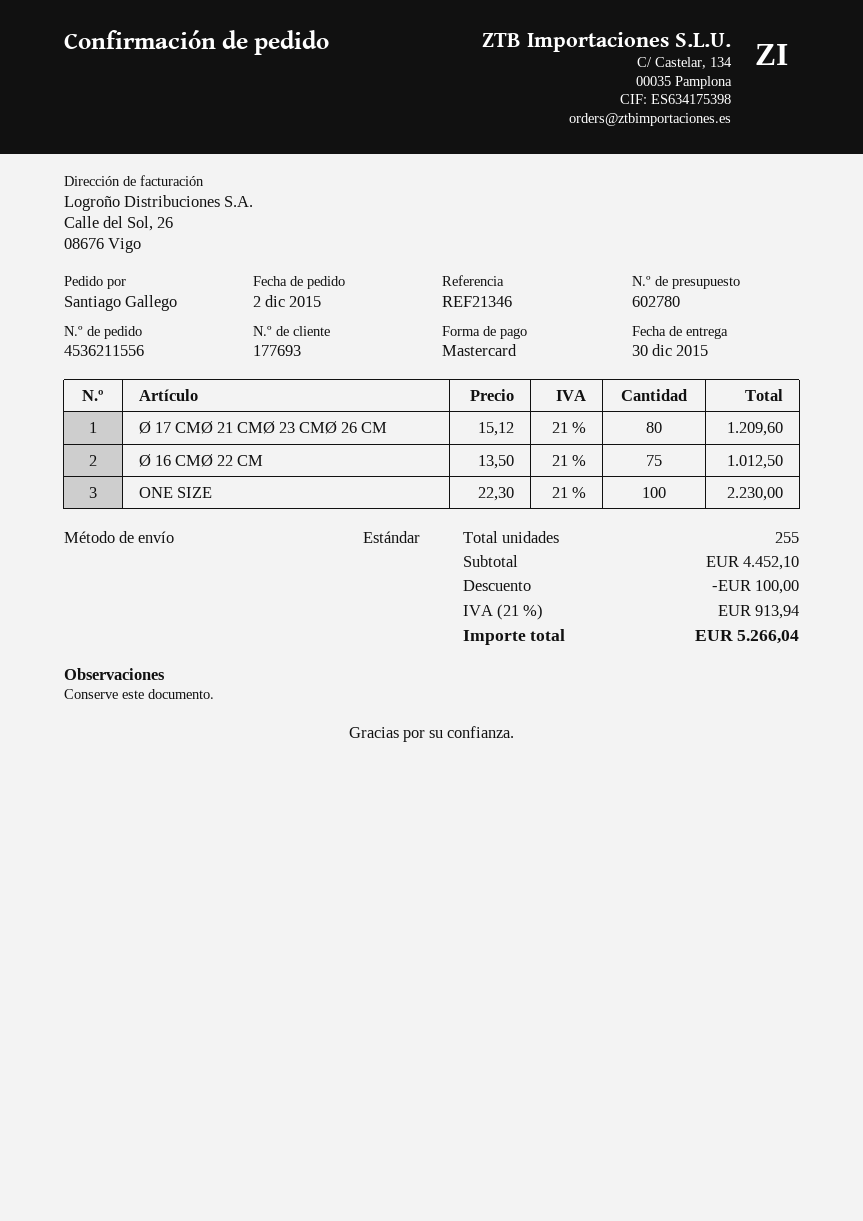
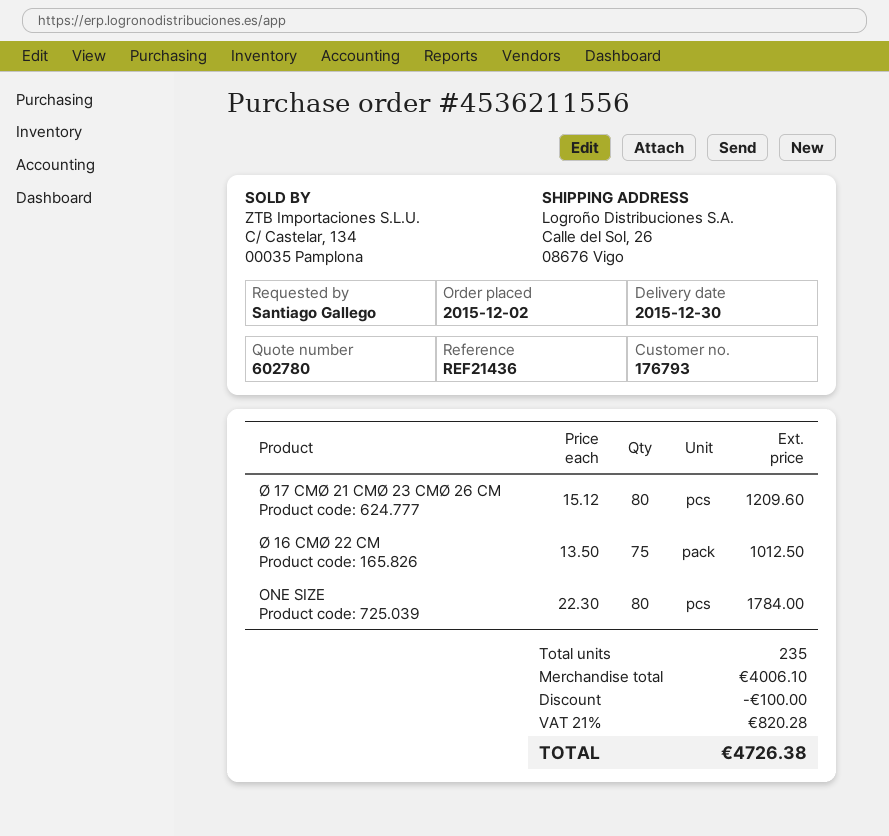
customer number: 177693 -> 176793
reference: REF21346 -> REF21436
ONE SIZE: 100 x 22.30 = 2230.00 -> 80 x 22.30 = 1784.00
total quantity: 255 -> 235
subtotal: 4452.10 -> 4006.10
tax: 21% = 913.94 -> 21% = 820.28
total: 5266.04 -> 4726.38

